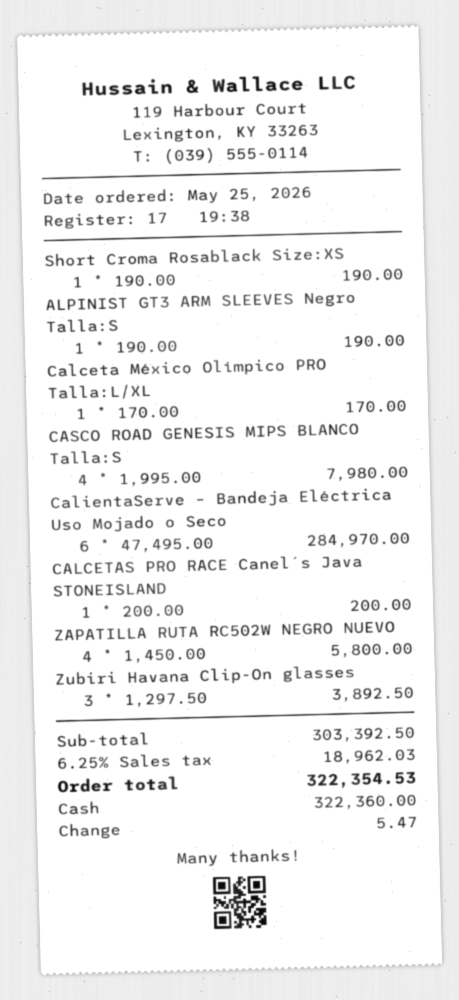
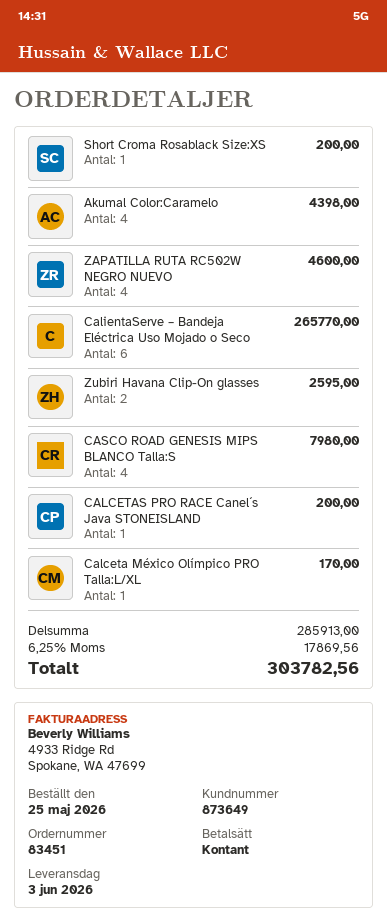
Short Croma Rosablack Size:XS: 1 for 190.00 -> 1 for 200.00
ALPINIST GT3 ARM SLEEVES Negro Talla:S: 1 for 190.00 -> none
CalientaServe – Bandeja Eléctrica Uso Mojado o Seco: 6 for 284970.00 -> 6 for 265770.00
ZAPATILLA RUTA RC502W NEGRO NUEVO: 4 for 5800.00 -> 4 for 4600.00
Zubiri Havana Clip-On glasses: 3 for 3892.50 -> 2 for 2595.00
Akumal Color:Caramelo: none -> 4 for 4398.00
subtotal: 303392.50 -> 285913.00
tax: 6.25% = 18962.03 -> 6.25% = 17869.56
total: 322354.53 -> 303782.56

